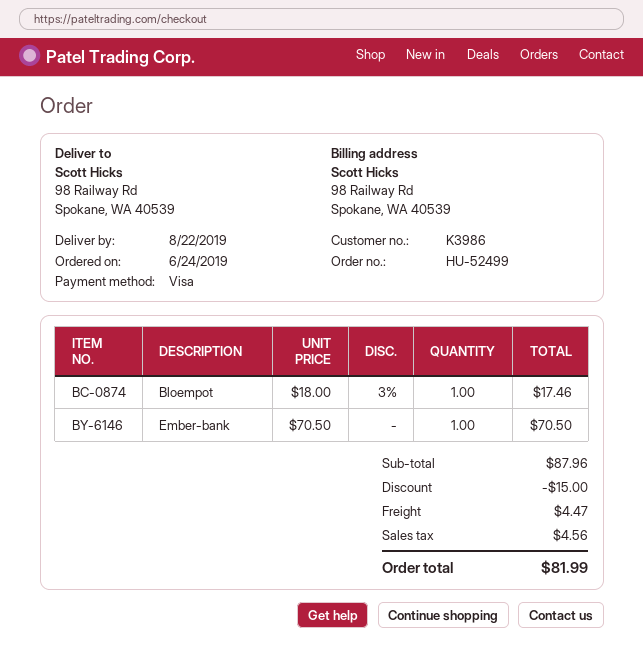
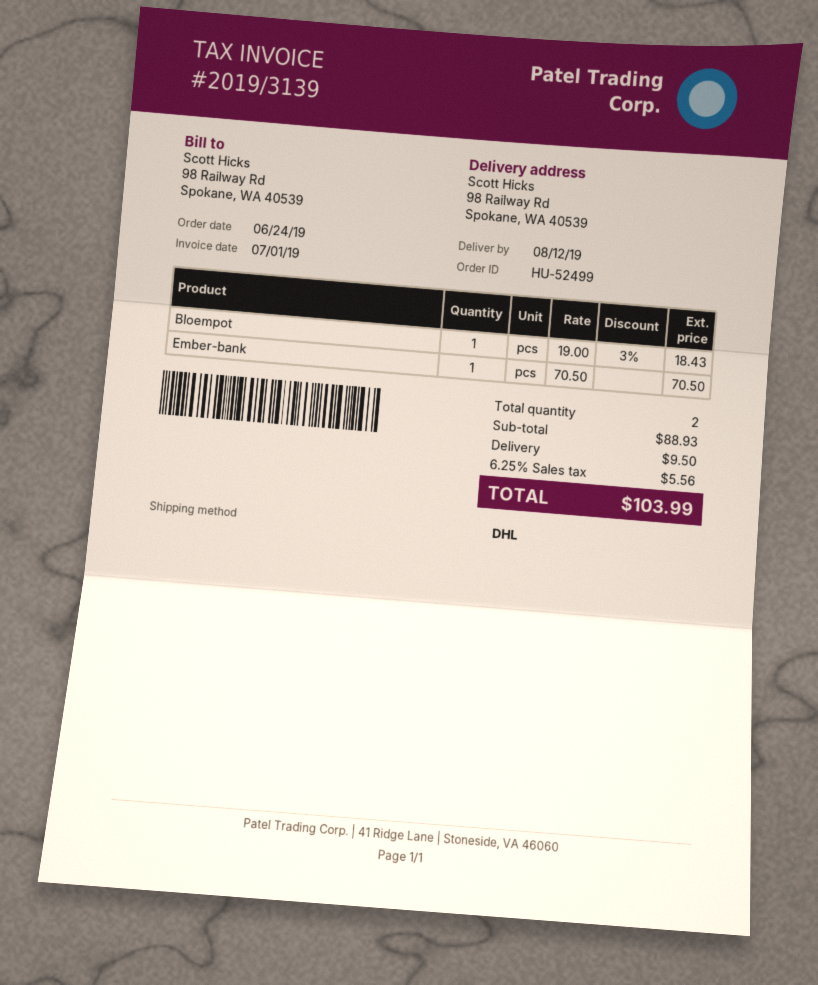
delivery date: 2019-08-22 -> 2019-08-12
Bloempot: 1 x 18.00 - 3% = 17.46 -> 1 x 19.00 - 3% = 18.43
subtotal: 87.96 -> 88.93
discount: 15.00 -> none
shipping: 4.47 -> 9.50
tax: 4.56 -> 5.56
total: 81.99 -> 103.99

